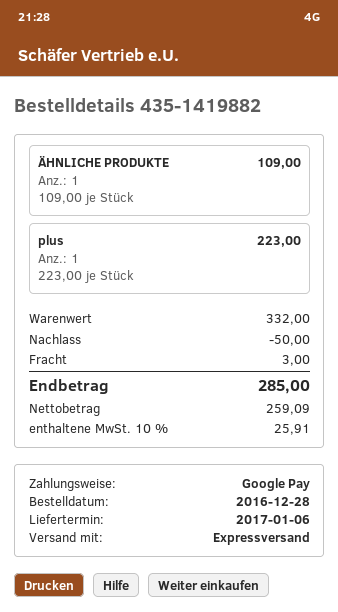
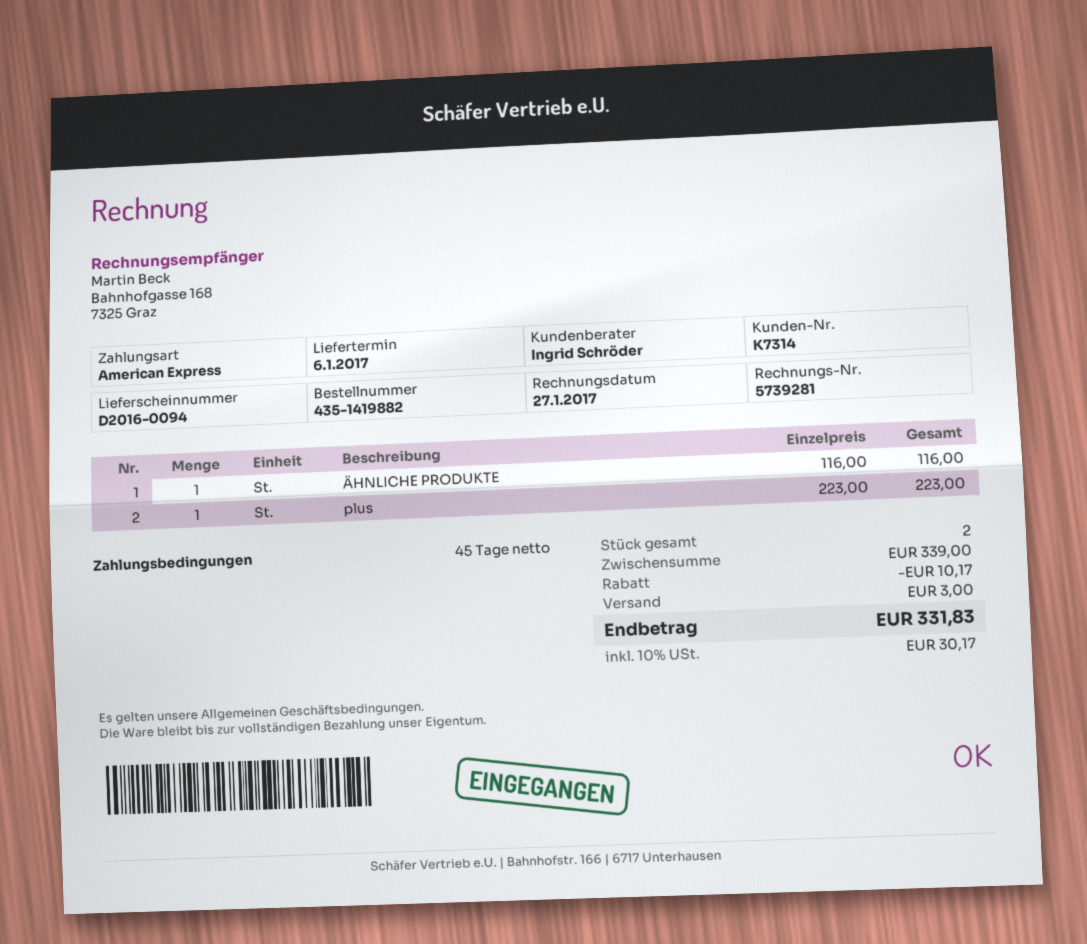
payment method: Google Pay -> American Express
ÄHNLICHE PRODUKTE: 1 x 109.00 = 109.00 -> 1 x 116.00 = 116.00
subtotal: 332.00 -> 339.00
discount: 50.00 -> 10.17
tax: 10% = 25.91 -> 10% = 30.17
total: 285.00 -> 331.83

